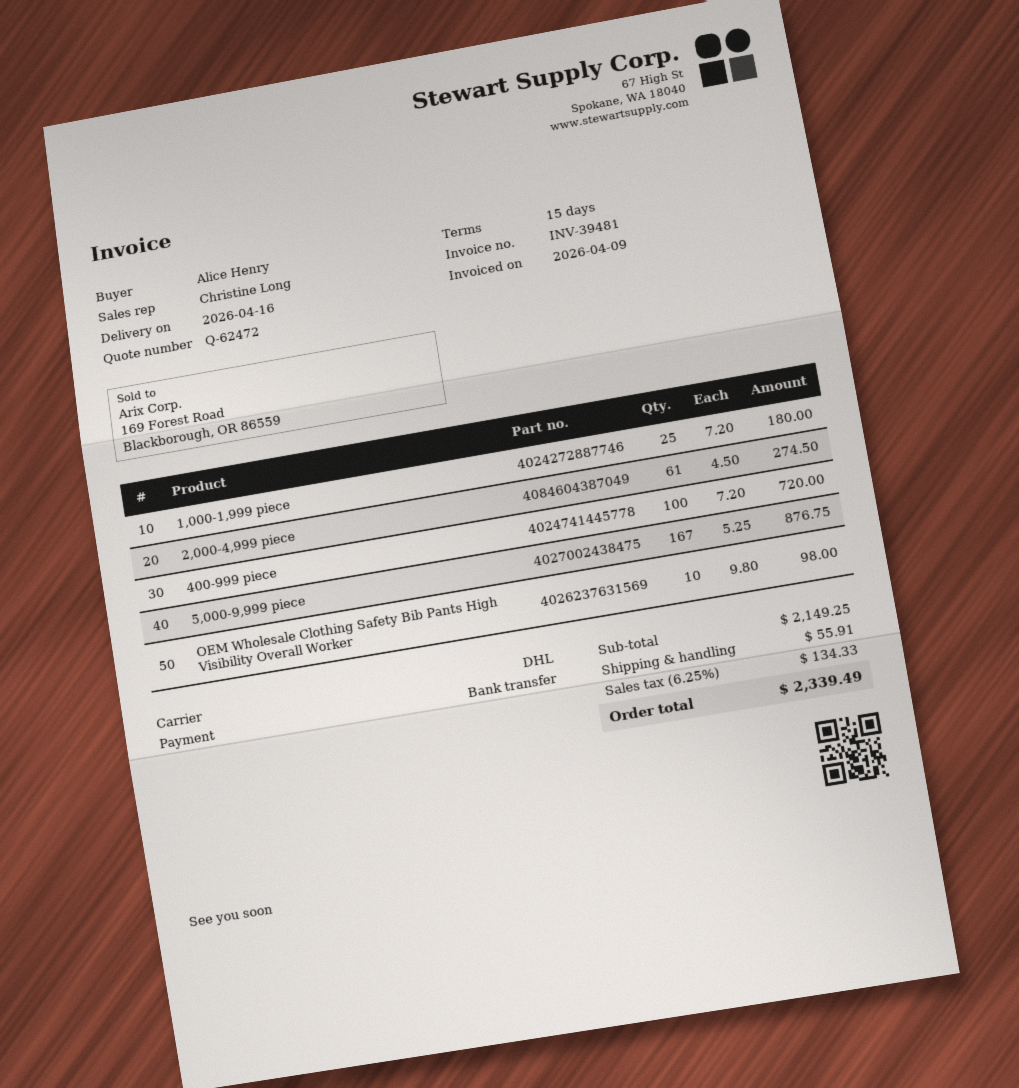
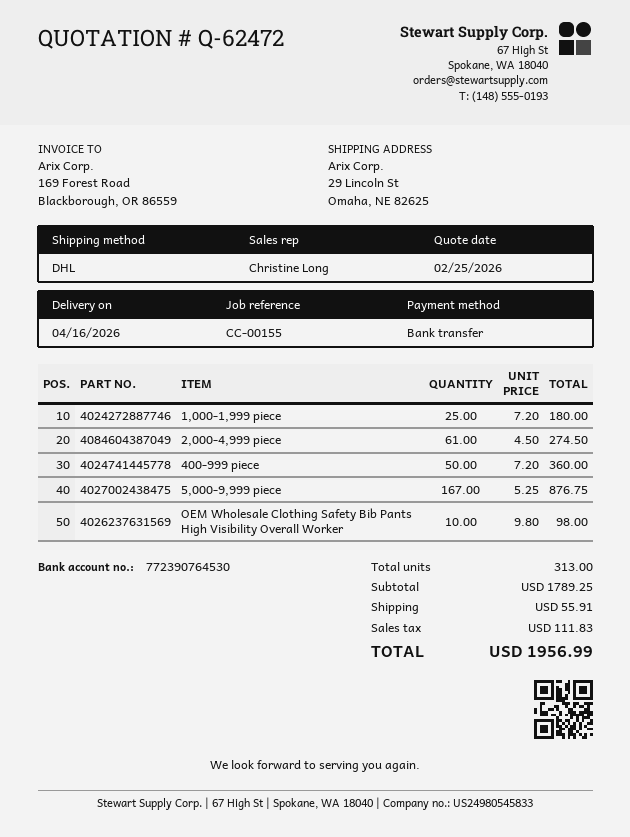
400-999 piece: 100 x 7.20 = 720.00 -> 50 x 7.20 = 360.00
subtotal: 2149.25 -> 1789.25
tax: 134.33 -> 111.83
total: 2339.49 -> 1956.99

